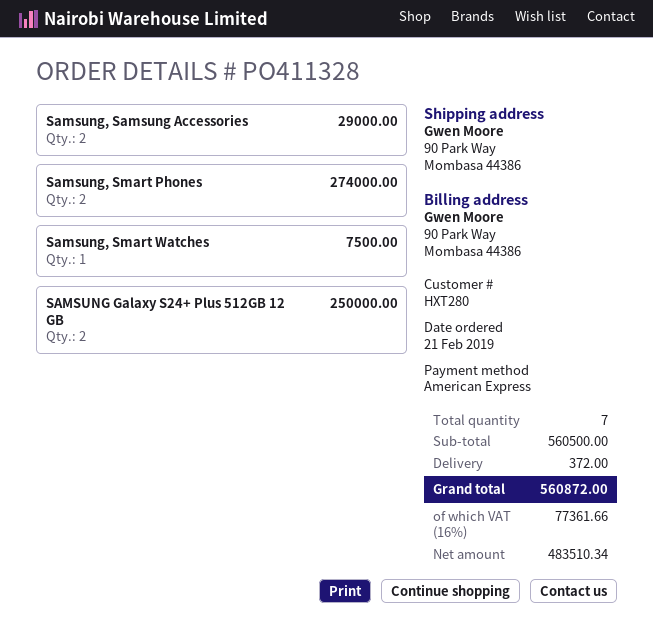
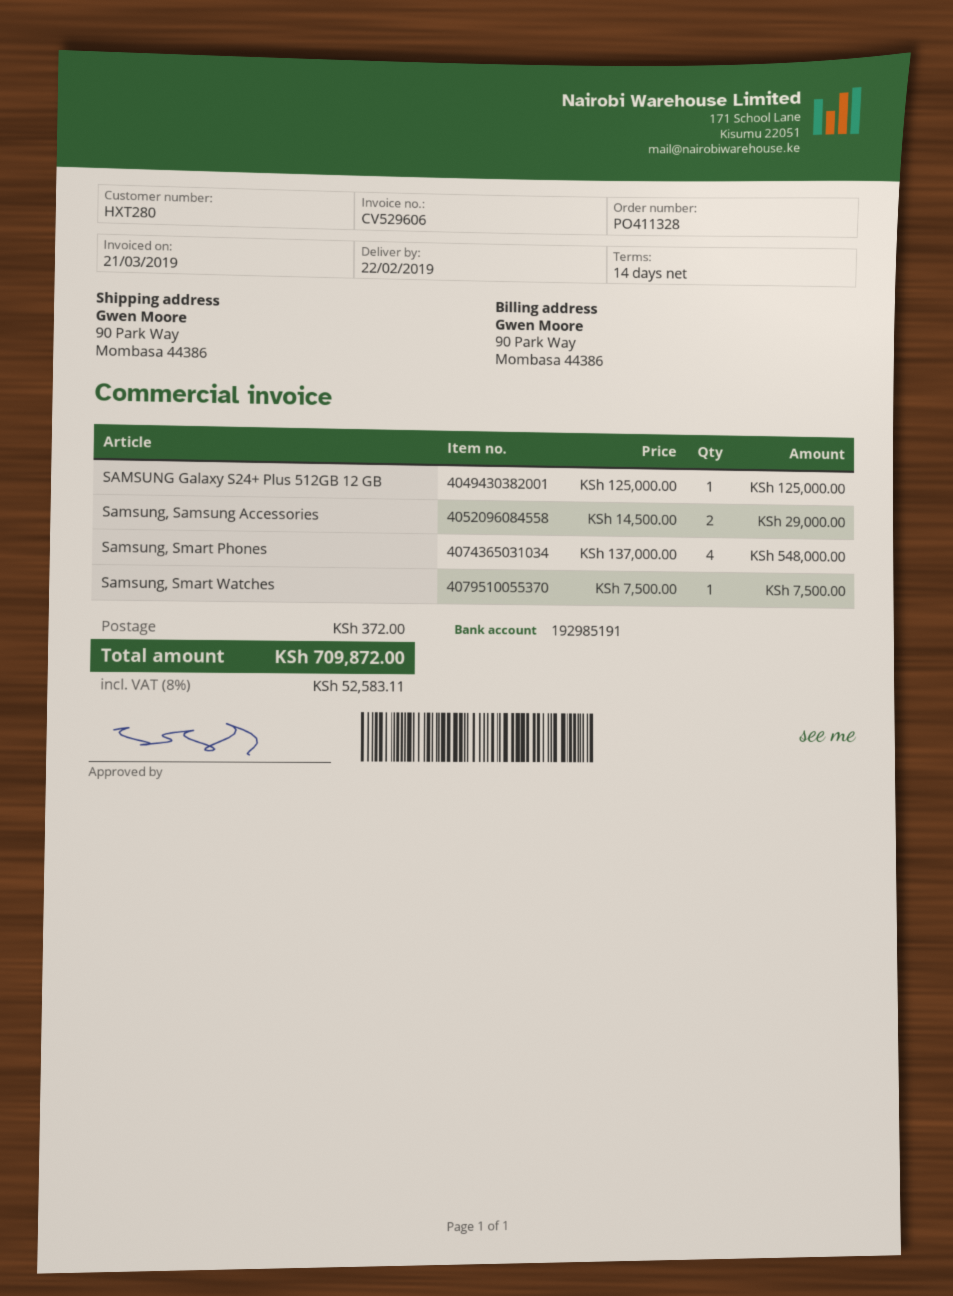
Samsung, Smart Phones: 2 for 274000.00 -> 4 for 548000.00
SAMSUNG Galaxy S24+ Plus 512GB 12 GB: 2 for 250000.00 -> 1 for 125000.00
tax: 16% = 77361.66 -> 8% = 52583.11
total: 560872.00 -> 709872.00

